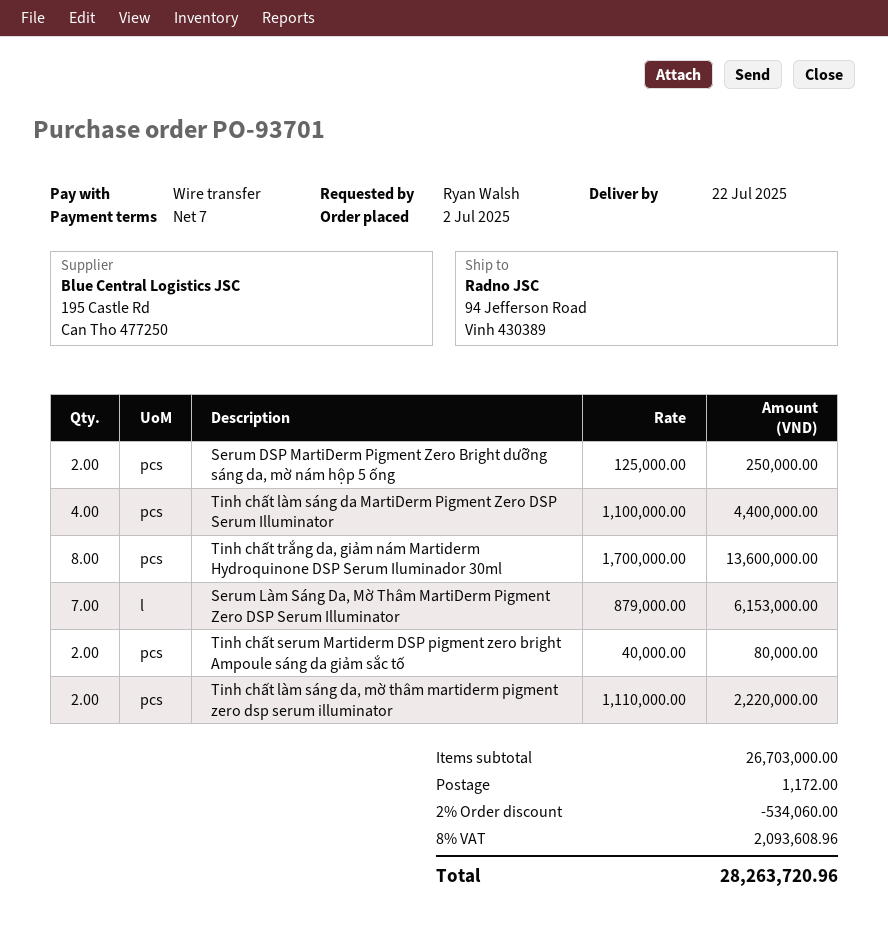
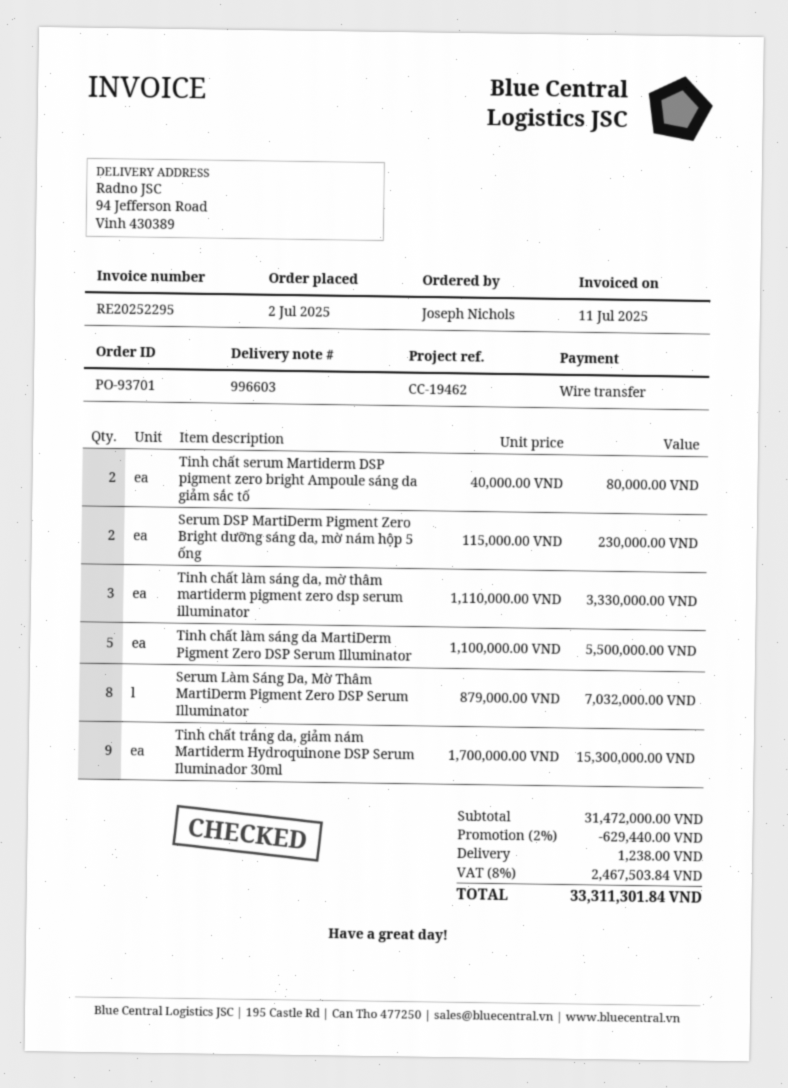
ordered by: Ryan Walsh -> Joseph Nichols
Serum DSP MartiDerm Pigment Zero Bright dưỡng sáng da, mờ nám hộp 5 ống: 2 x 125000.00 = 250000.00 -> 2 x 115000.00 = 230000.00
Tinh chất làm sáng da MartiDerm Pigment Zero DSP Serum Illuminator: 4 x 1100000.00 = 4400000.00 -> 5 x 1100000.00 = 5500000.00
Tinh chất trắng da, giảm nám Martiderm Hydroquinone DSP Serum Iluminador 30ml: 8 x 1700000.00 = 13600000.00 -> 9 x 1700000.00 = 15300000.00
Serum Làm Sáng Da, Mờ Thâm MartiDerm Pigment Zero DSP Serum Illuminator: 7 x 879000.00 = 6153000.00 -> 8 x 879000.00 = 7032000.00
Tinh chất làm sáng da, mờ thâm martiderm pigment zero dsp serum illuminator: 2 x 1110000.00 = 2220000.00 -> 3 x 1110000.00 = 3330000.00
subtotal: 26703000.00 -> 31472000.00
discount: 2% = 534060.00 -> 2% = 629440.00
shipping: 1172.00 -> 1238.00
tax: 8% = 2093608.96 -> 8% = 2467503.84
total: 28263720.96 -> 33311301.84

